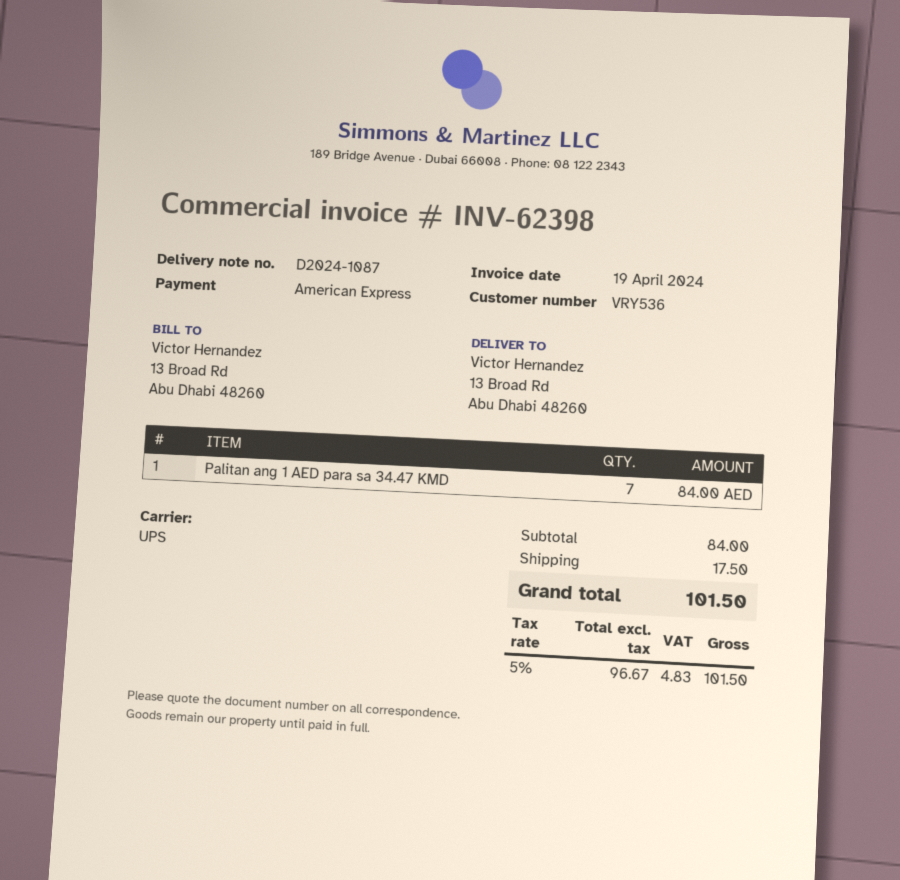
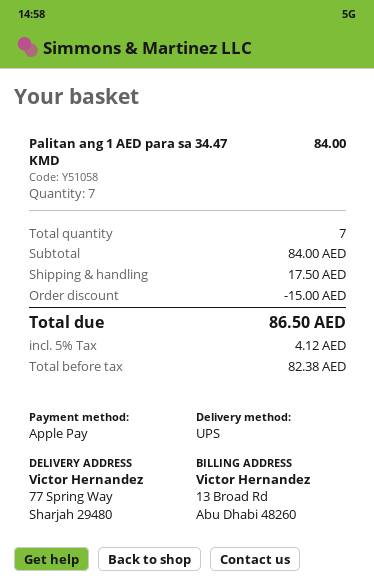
payment method: American Express -> Apple Pay
ship to: 13 Broad Rd, Abu Dhabi 48260 -> 77 Spring Way, Sharjah 29480
discount: none -> 15.00
net: 96.67 -> 82.38
tax: 5% = 4.83 -> 5% = 4.12
total: 101.50 -> 86.50

